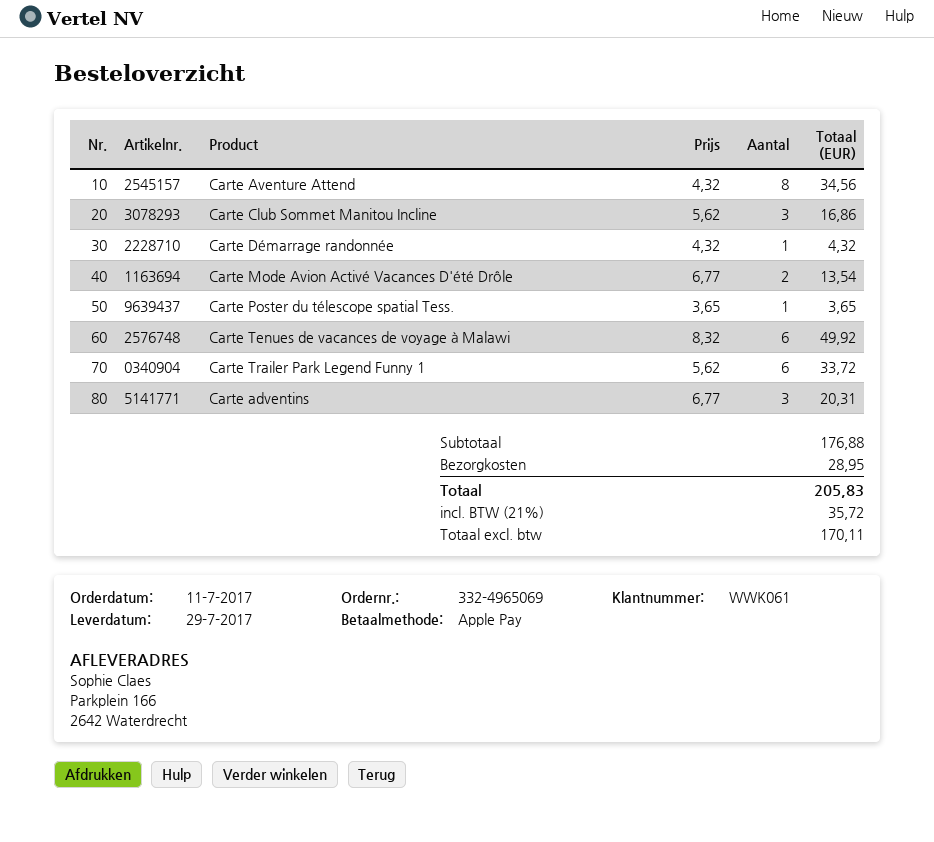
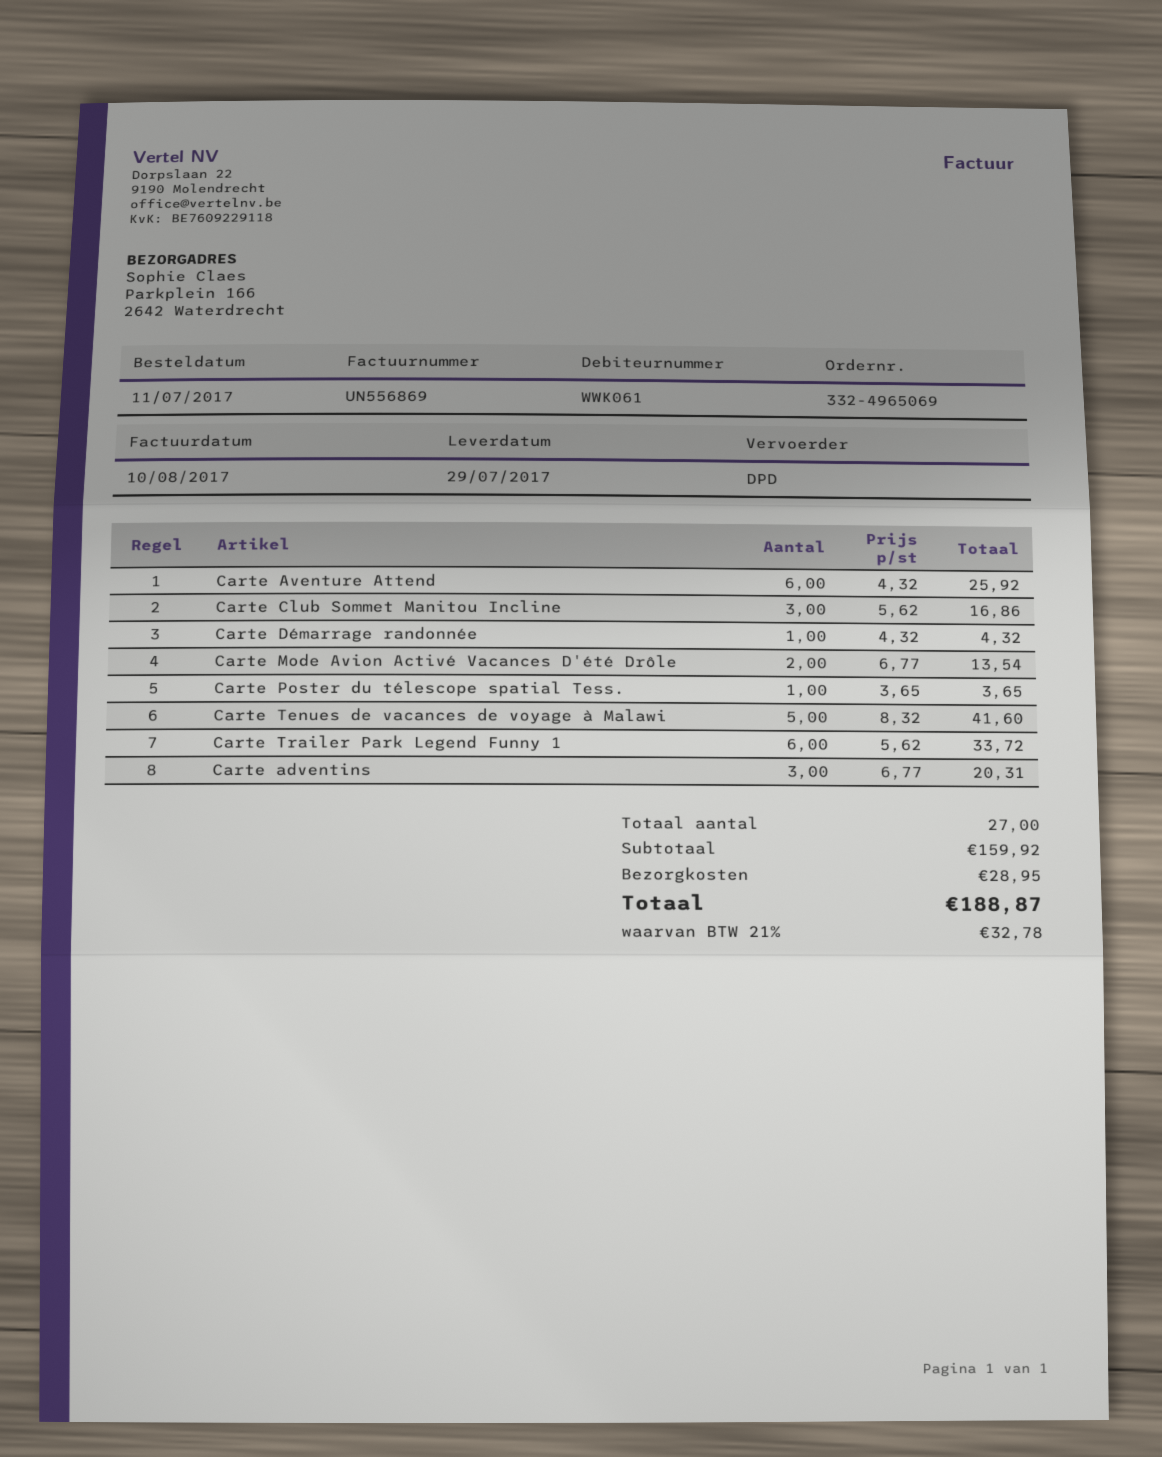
Carte Aventure Attend: 8 x 4.32 = 34.56 -> 6 x 4.32 = 25.92
Carte Tenues de vacances de voyage à Malawi: 6 x 8.32 = 49.92 -> 5 x 8.32 = 41.60
subtotal: 176.88 -> 159.92
tax: 21% = 35.72 -> 21% = 32.78
total: 205.83 -> 188.87

